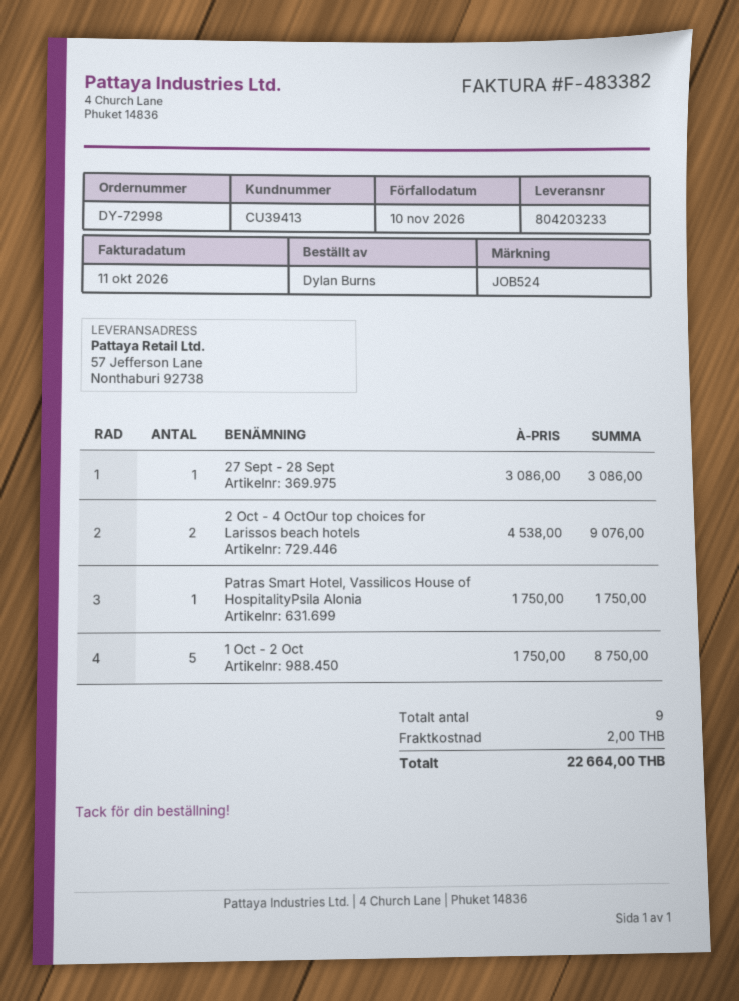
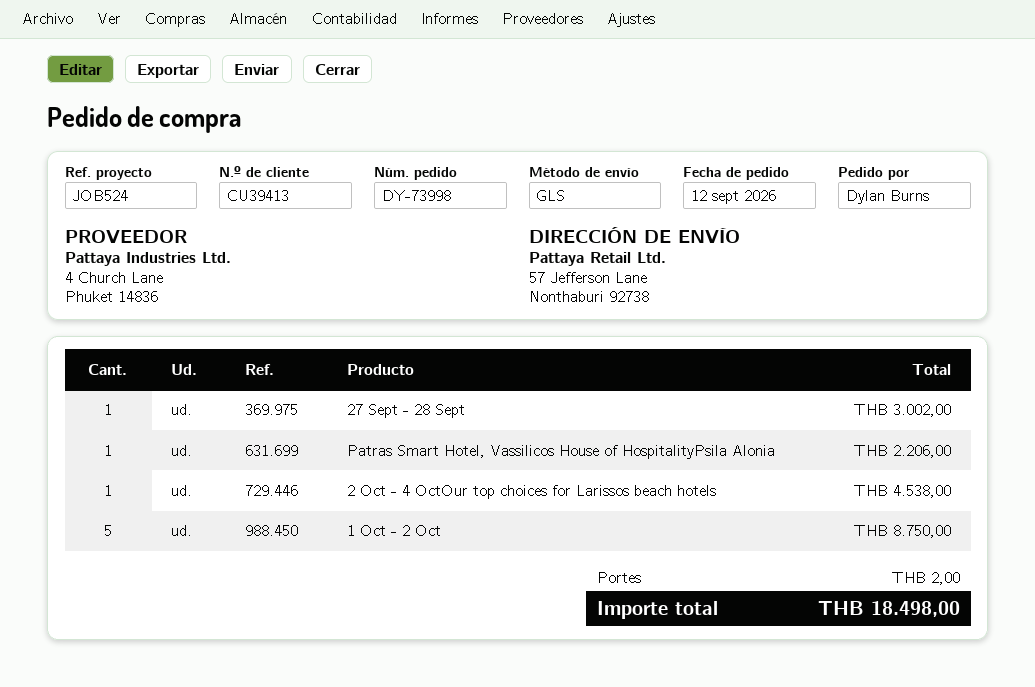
order number: DY-72998 -> DY-73998
27 Sept - 28 Sept: 1 for 3086.00 -> 1 for 3002.00
2 Oct - 4 OctOur top choices for Larissos beach hotels: 2 for 9076.00 -> 1 for 4538.00
Patras Smart Hotel, Vassilicos House of HospitalityPsila Alonia: 1 for 1750.00 -> 1 for 2206.00
total: 22664.00 -> 18498.00

